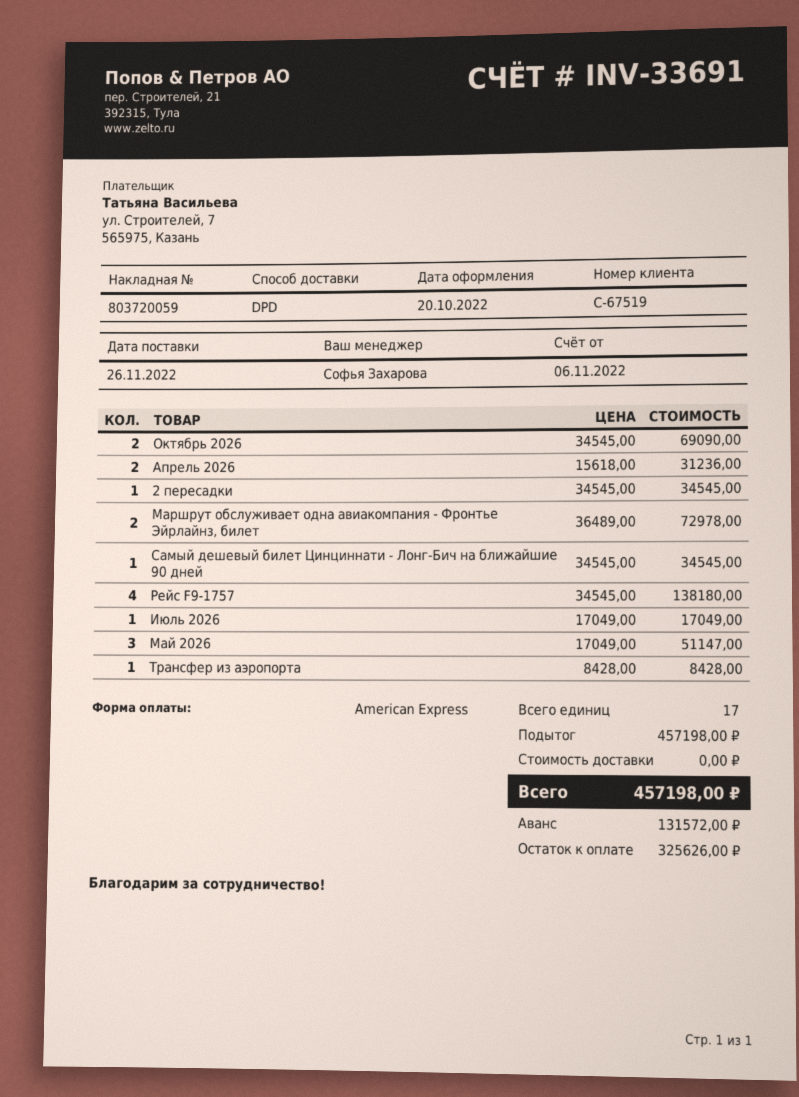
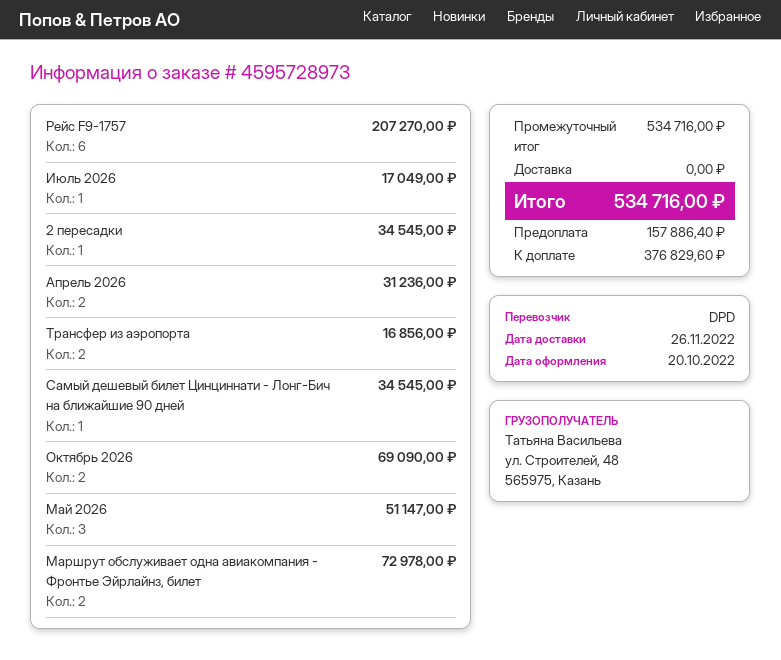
Рейс F9-1757: 4 for 138180.00 -> 6 for 207270.00
Трансфер из аэропорта: 1 for 8428.00 -> 2 for 16856.00
subtotal: 457198.00 -> 534716.00
total: 457198.00 -> 534716.00
deposit: 131572.00 -> 157886.40
balance: 325626.00 -> 376829.60

